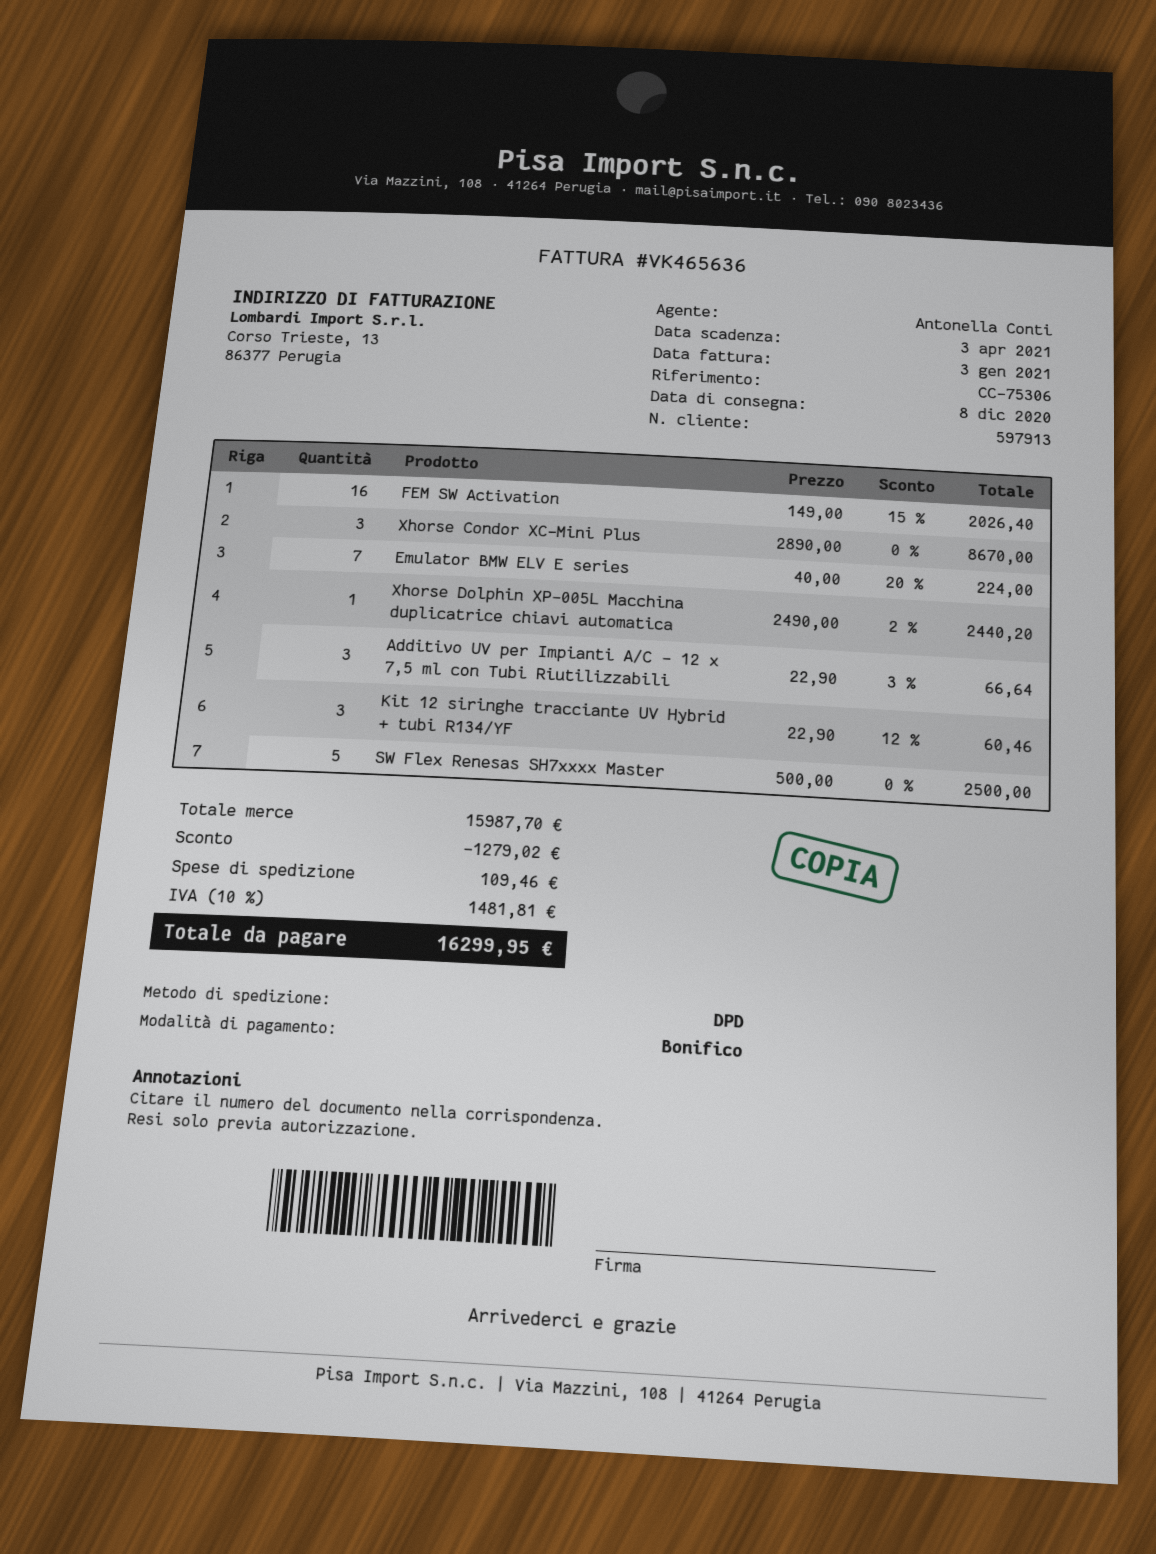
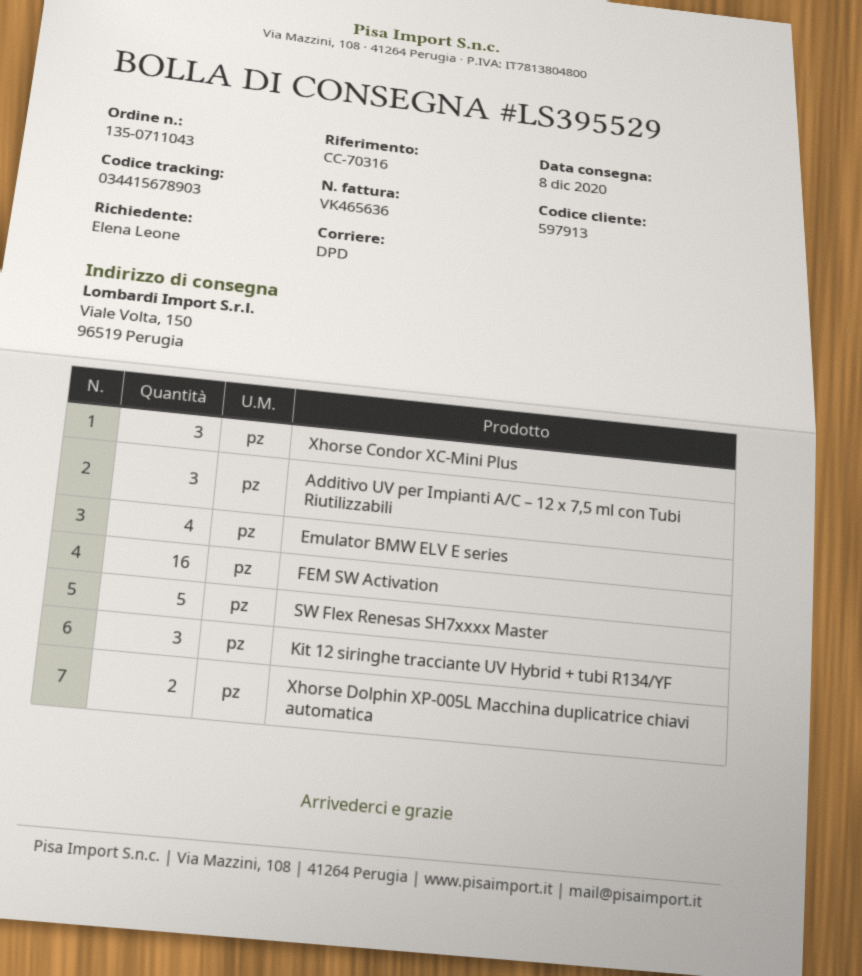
reference: CC-75306 -> CC-70316
Emulator BMW ELV E series: 7 -> 4
Xhorse Dolphin XP-005L Macchina duplicatrice chiavi automatica: 1 -> 2

